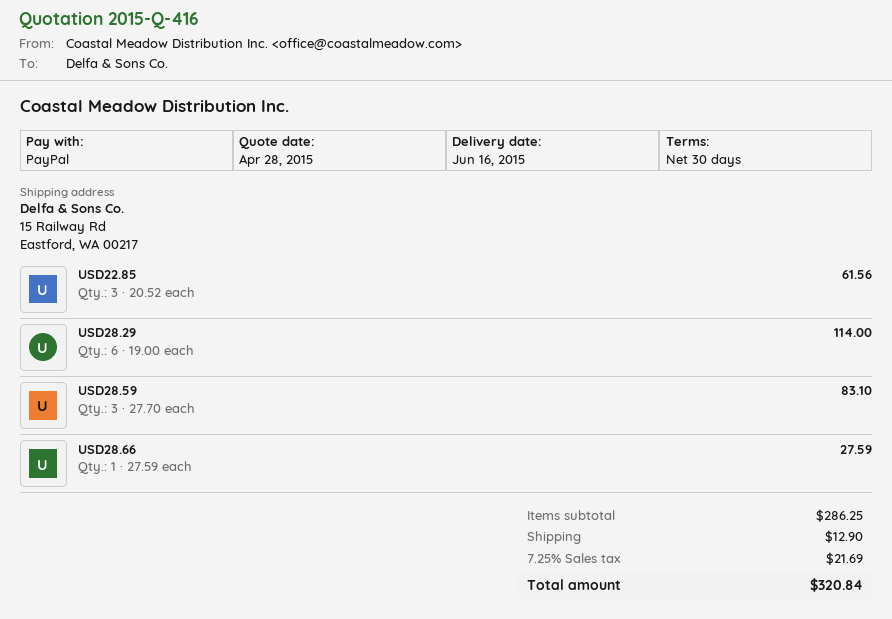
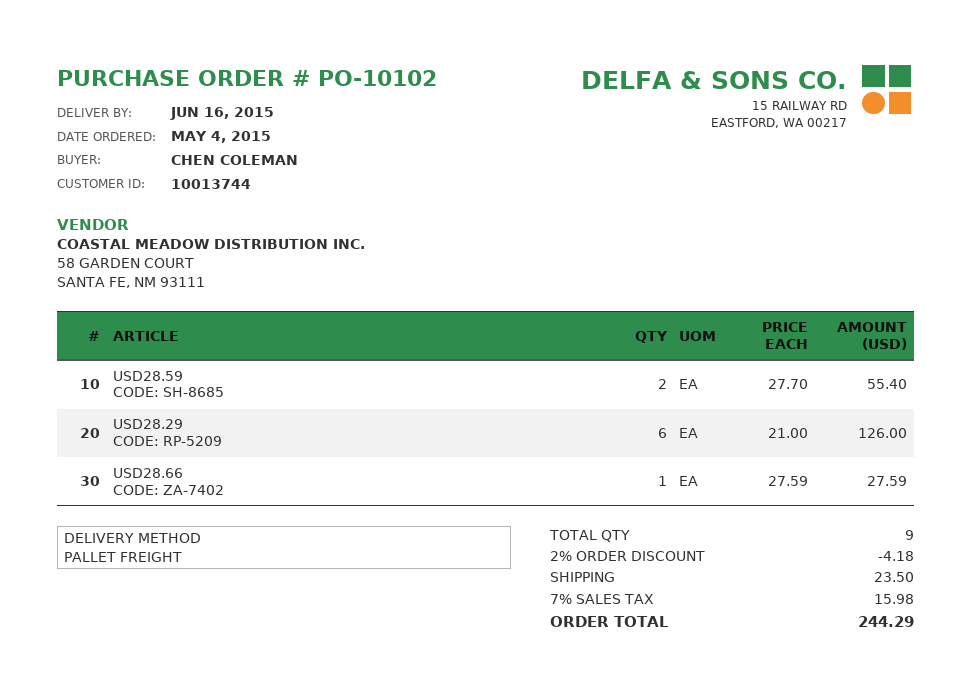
USD22.85: 3 x 20.52 = 61.56 -> none
USD28.29: 6 x 19.00 = 114.00 -> 6 x 21.00 = 126.00
USD28.59: 3 x 27.70 = 83.10 -> 2 x 27.70 = 55.40
discount: none -> 2% = 4.18
shipping: 12.90 -> 23.50
tax: 7.25% = 21.69 -> 7% = 15.98
total: 320.84 -> 244.29

